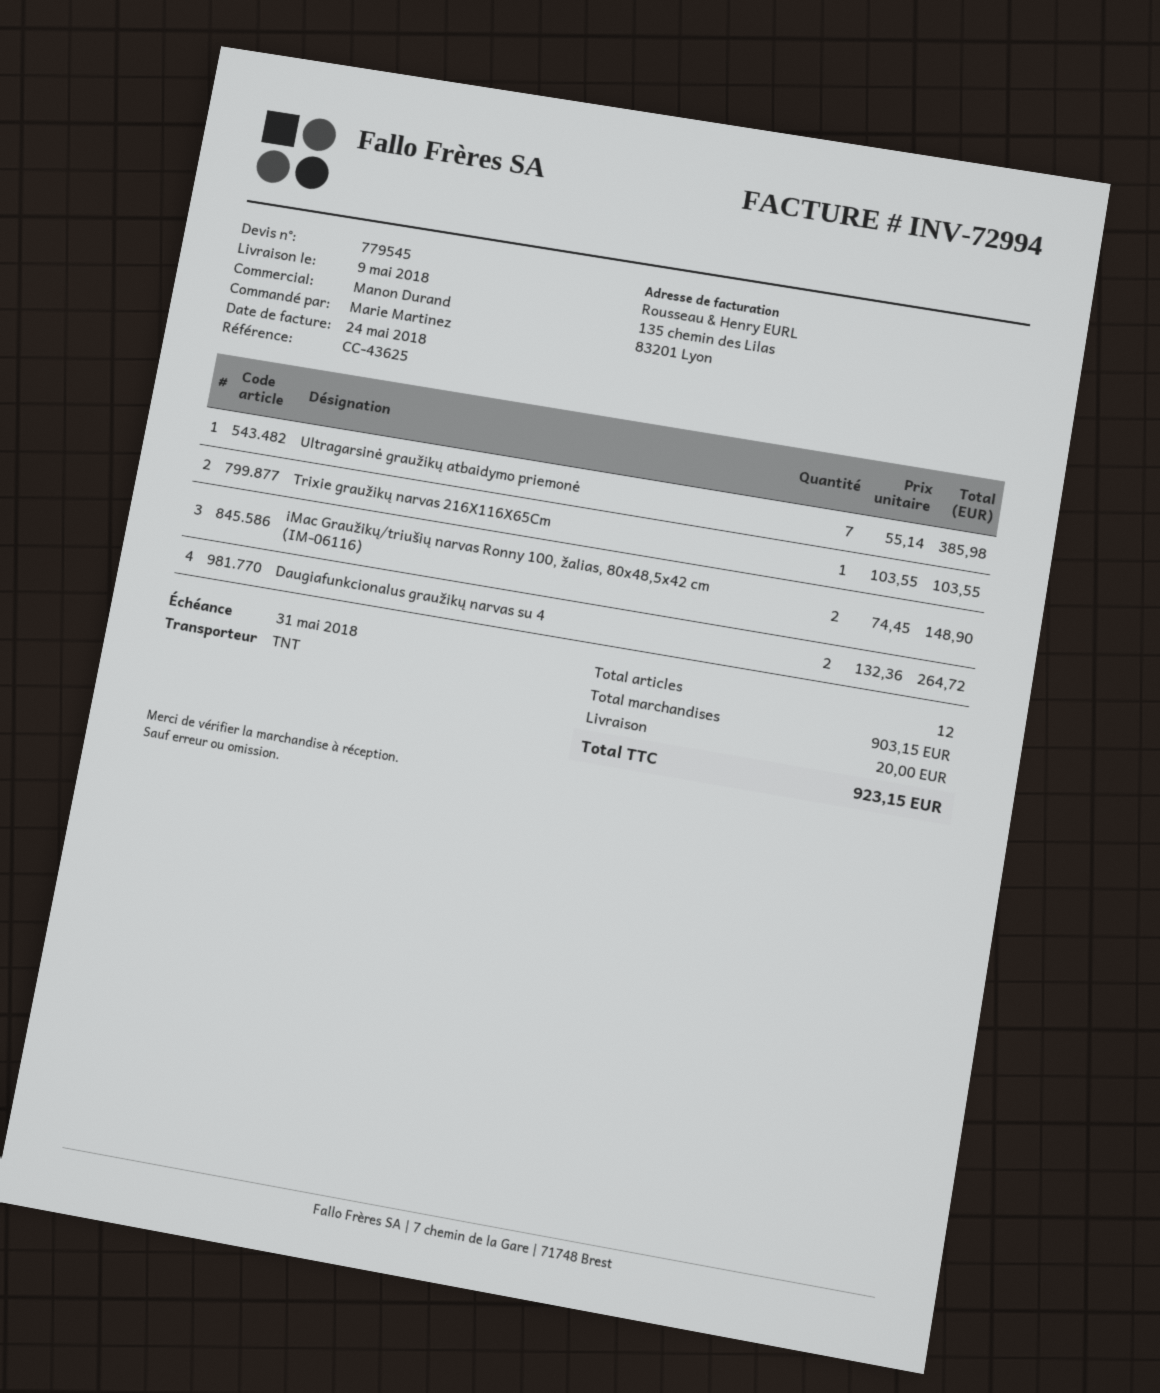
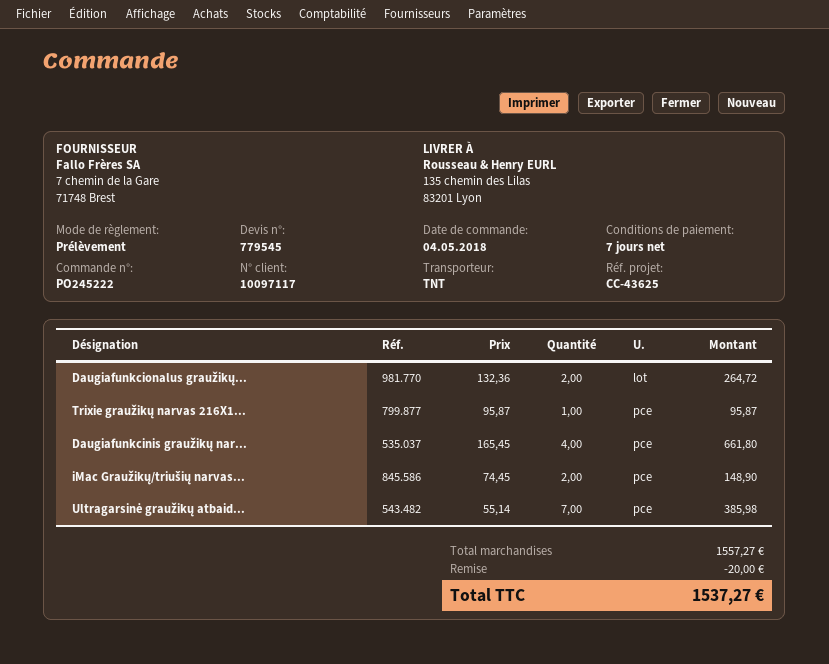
Trixie graužikų narvas 216X116X65Cm: 1 x 103.55 = 103.55 -> 1 x 95.87 = 95.87
Daugiafunkcinis graužikų nar...: none -> 4 x 165.45 = 661.80
subtotal: 903.15 -> 1557.27
discount: none -> 20.00
shipping: 20.00 -> none
total: 923.15 -> 1537.27

